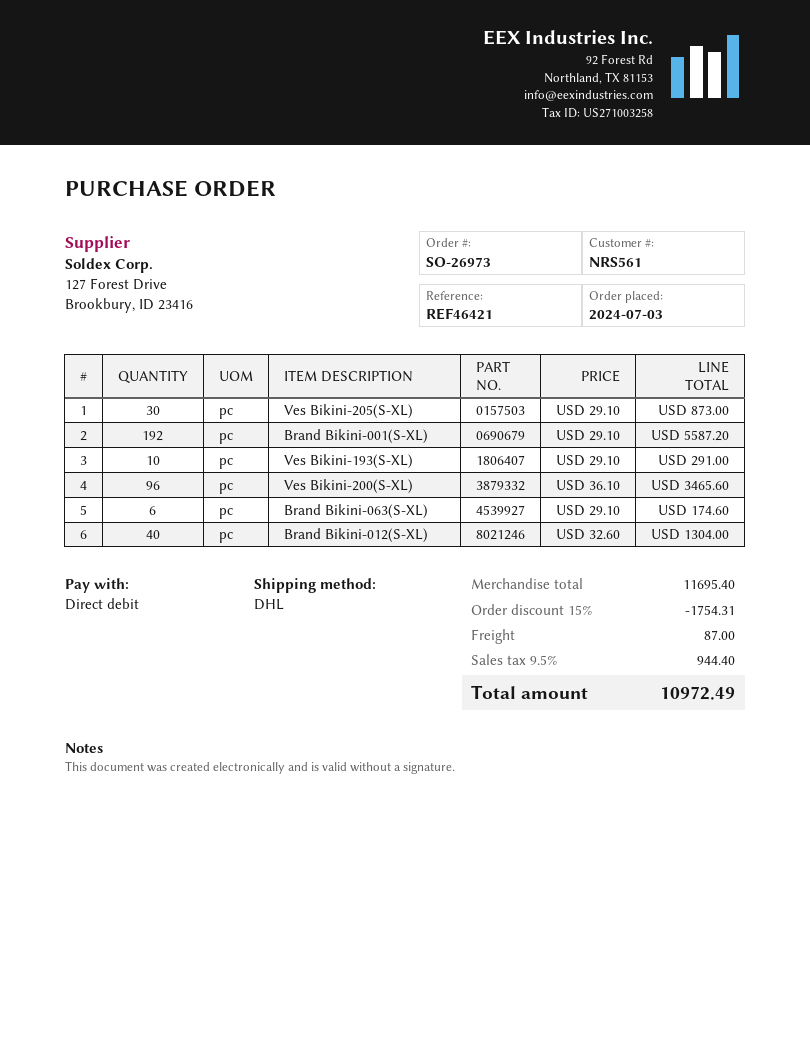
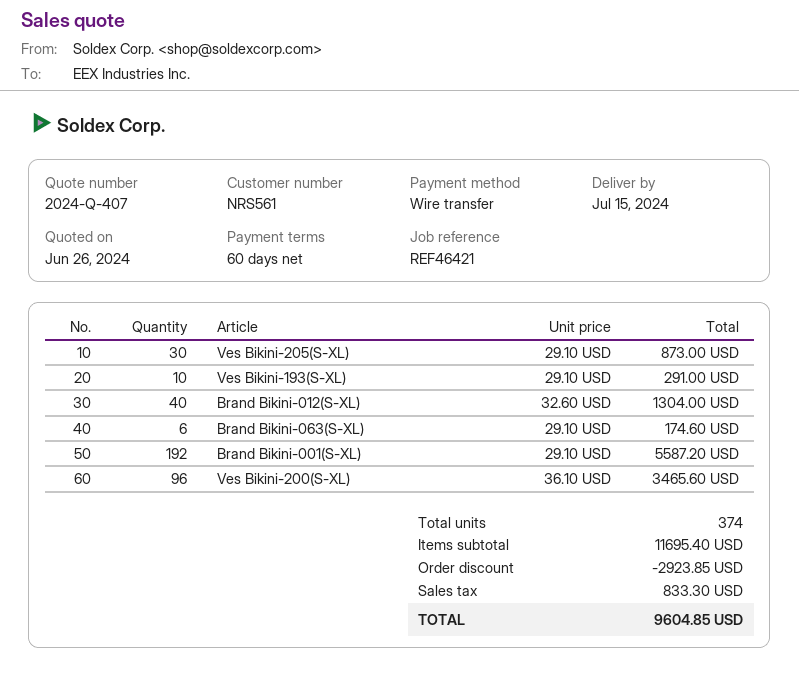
payment method: direct debit -> bank transfer
discount: 1754.31 -> 2923.85
shipping: 87.00 -> none
tax: 944.40 -> 833.30
total: 10972.49 -> 9604.85

